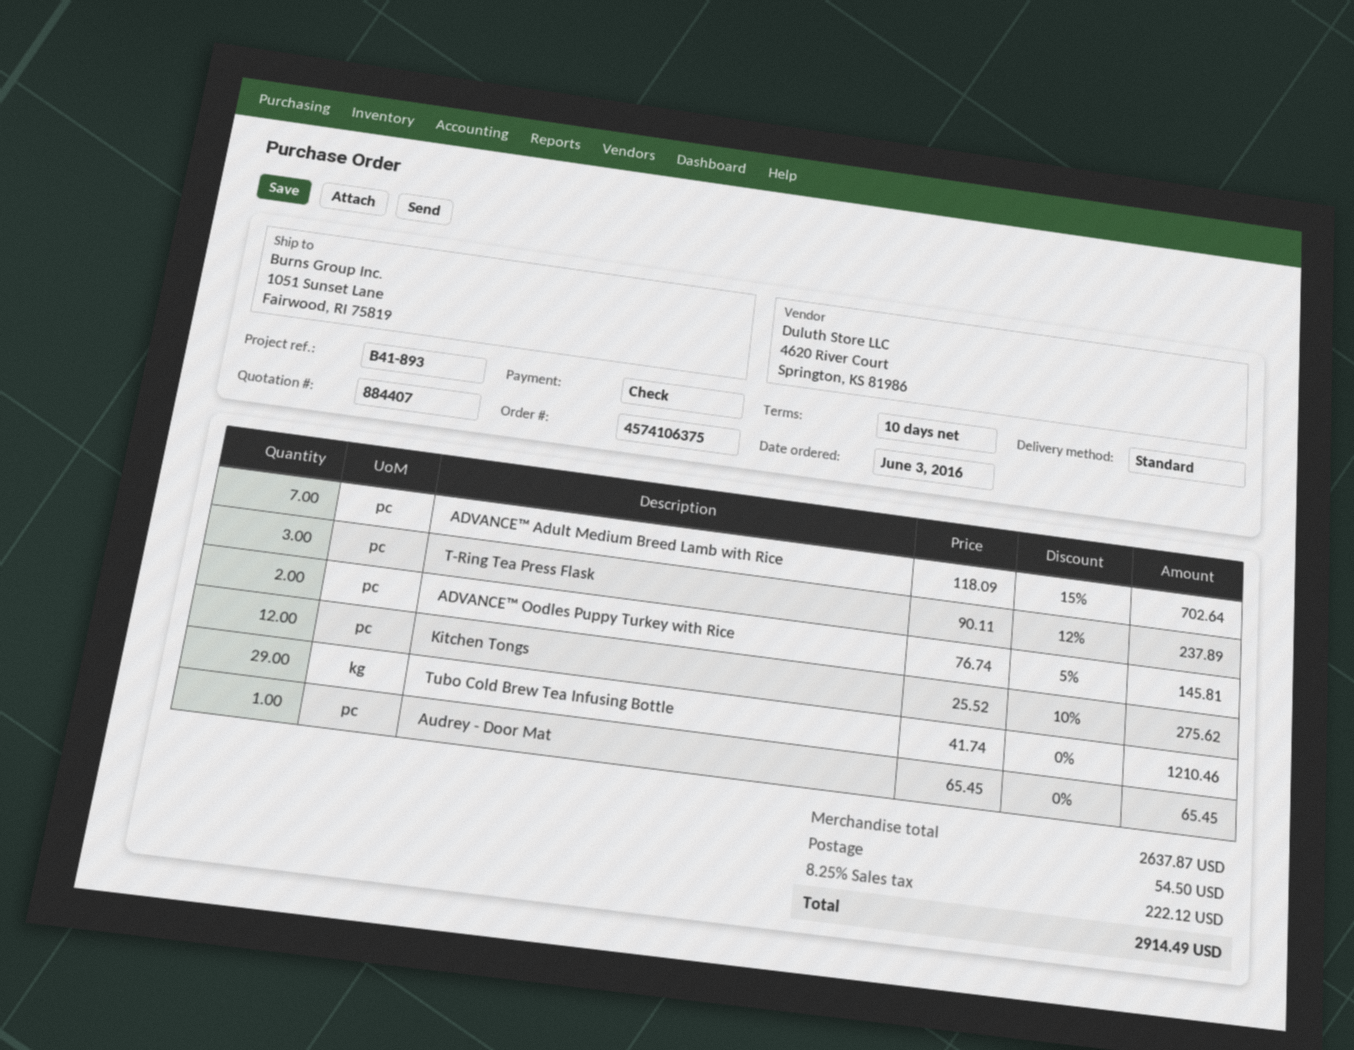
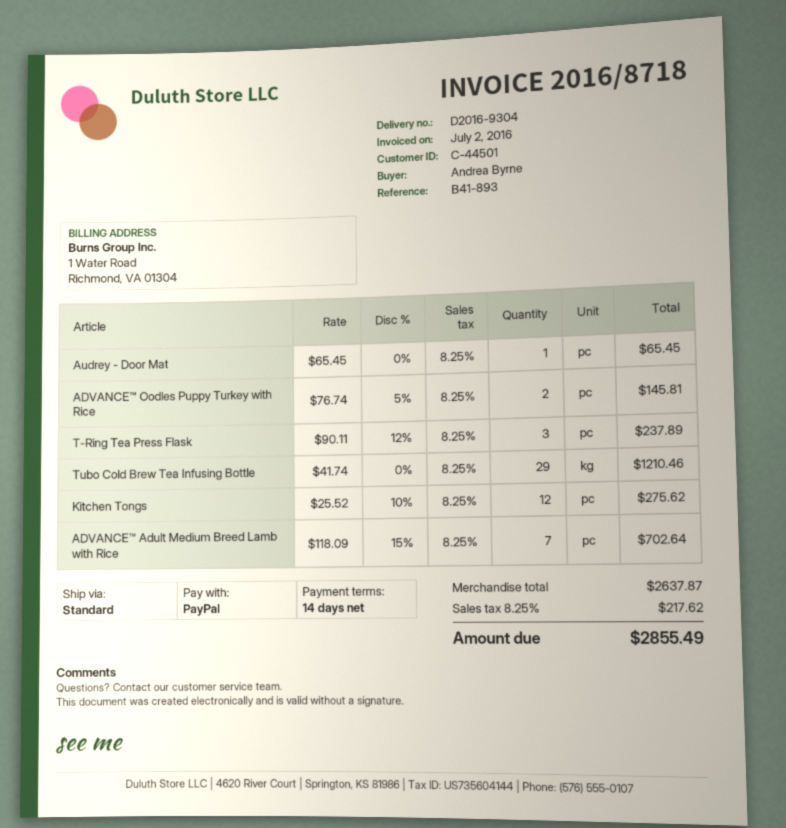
payment terms: 10 days -> 14 days
payment method: cheque -> PayPal
shipping: 54.50 -> none
tax: 8.25% = 222.12 -> 8.25% = 217.62
total: 2914.49 -> 2855.49

